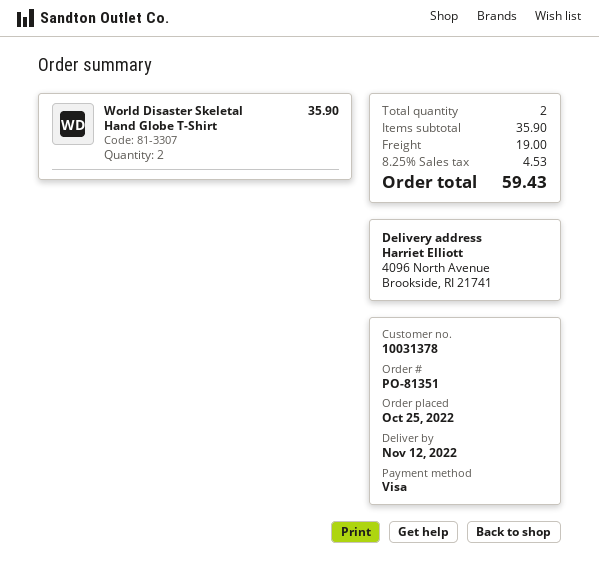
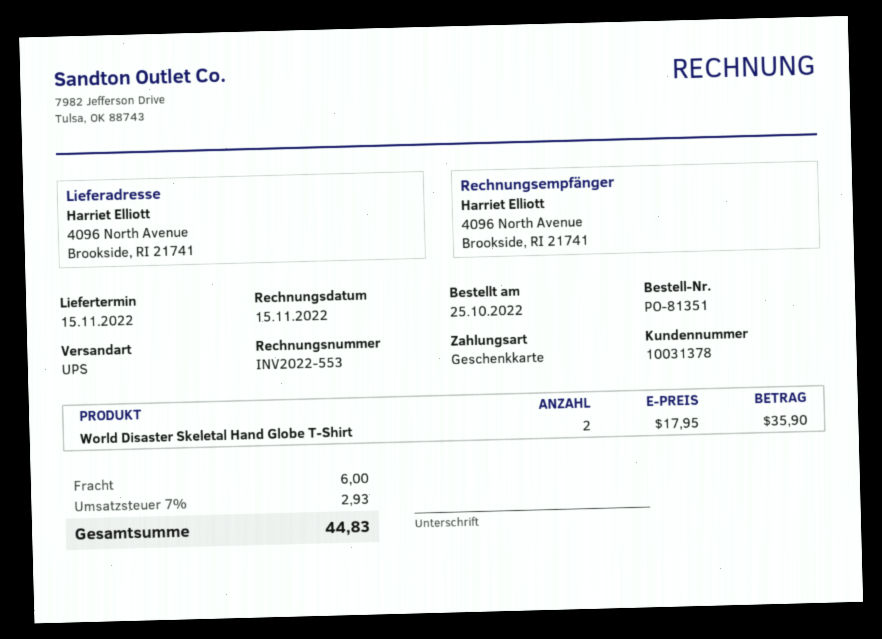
delivery date: 2022-11-12 -> 2022-11-15
payment method: Visa -> gift card
shipping: 19.00 -> 6.00
tax: 8.25% = 4.53 -> 7% = 2.93
total: 59.43 -> 44.83

